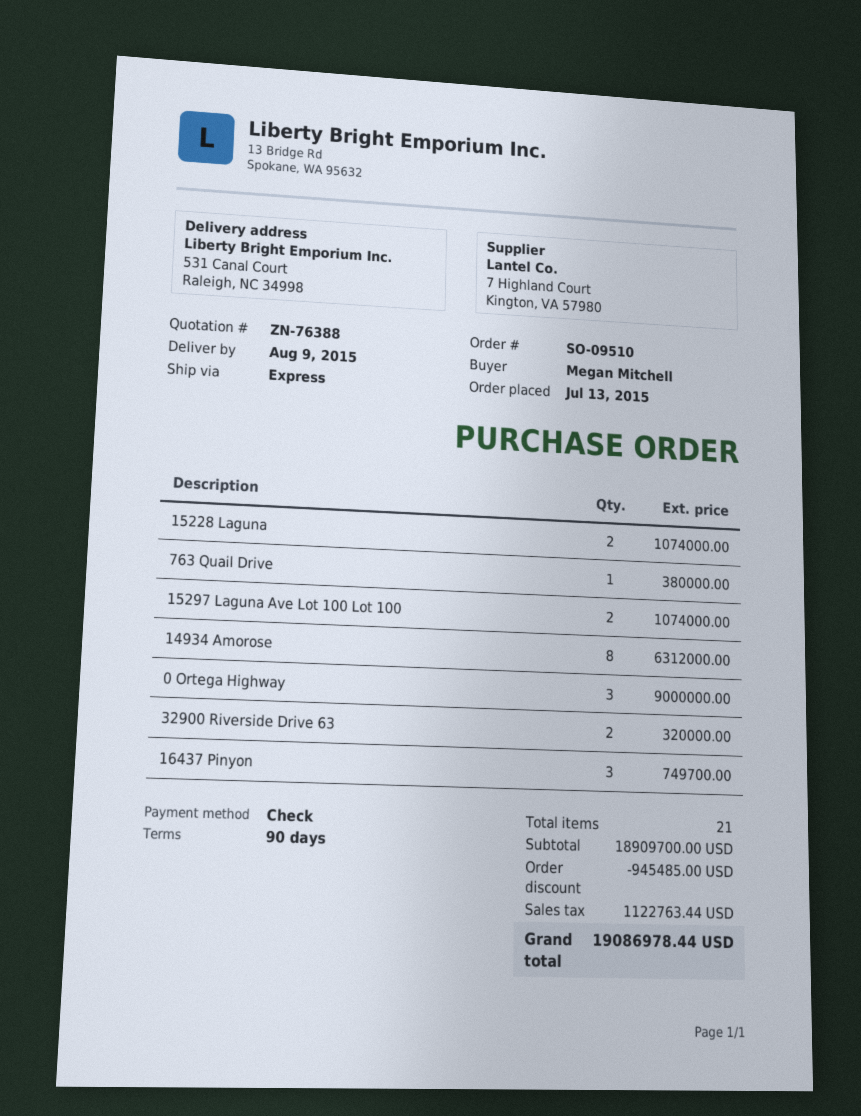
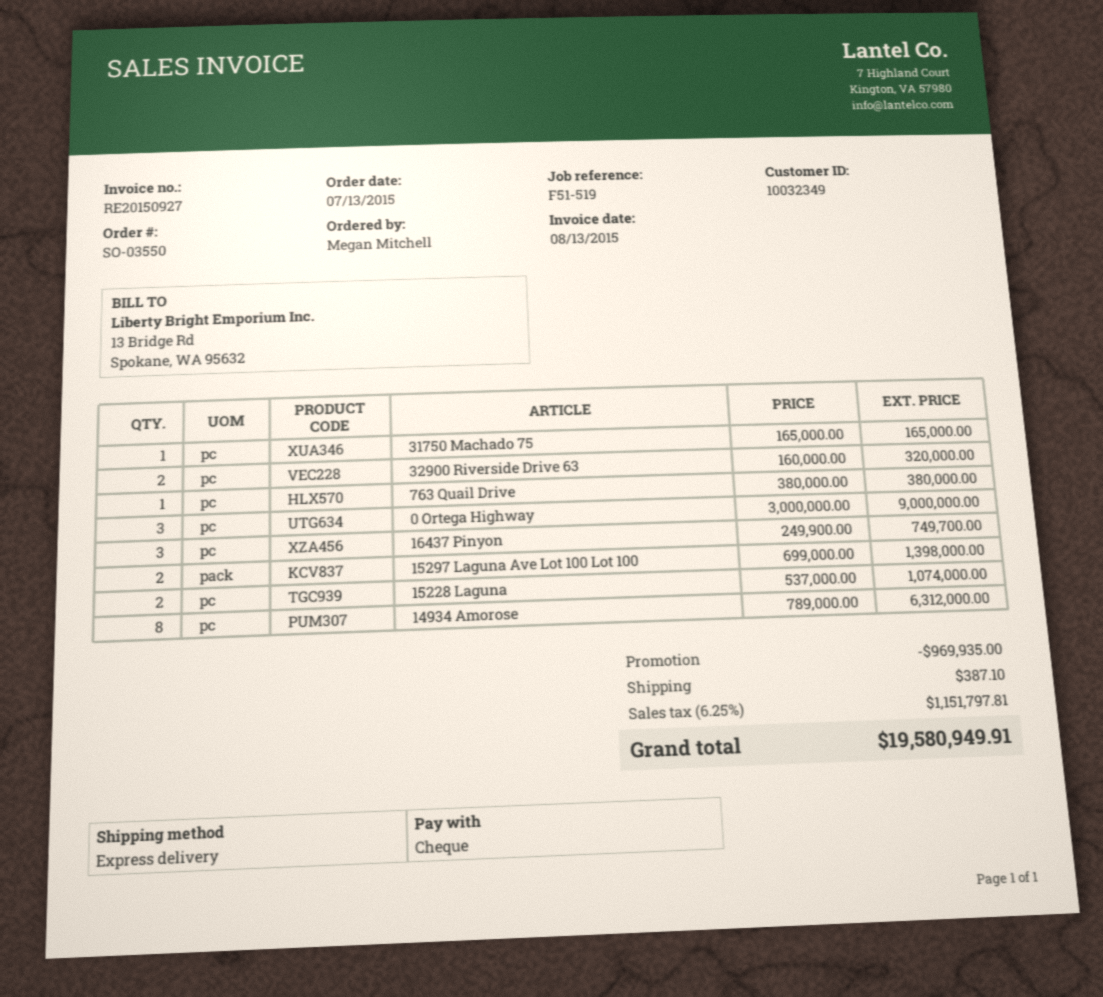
order number: SO-09510 -> SO-03550
15297 Laguna Ave Lot 100 Lot 100: 2 for 1074000.00 -> 2 for 1398000.00
31750 Machado 75: none -> 1 for 165000.00
discount: 945485.00 -> 969935.00
shipping: none -> 387.10
tax: 1122763.44 -> 1151797.81
total: 19086978.44 -> 19580949.91

